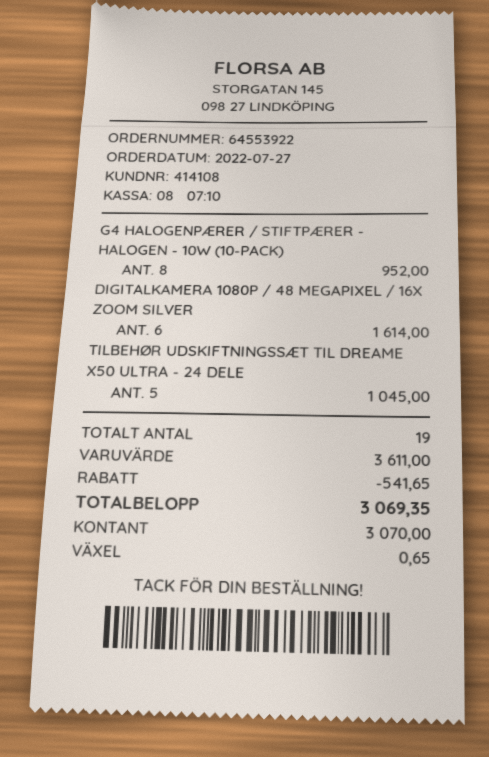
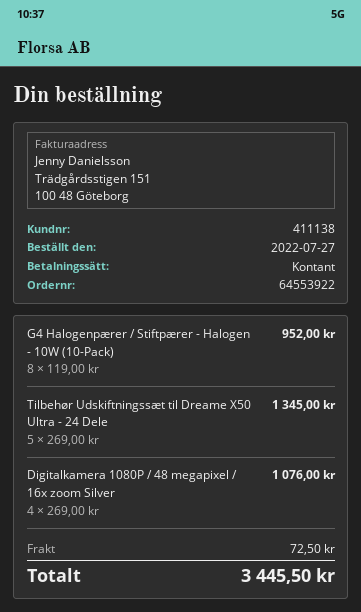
customer number: 414108 -> 411138
DIGITALKAMERA 1080P / 48 MEGAPIXEL / 16X ZOOM SILVER: 6 for 1614.00 -> 4 for 1076.00
TILBEHØR UDSKIFTNINGSSÆT TIL DREAME X50 ULTRA - 24 DELE: 5 for 1045.00 -> 5 for 1345.00
discount: 541.65 -> none
shipping: none -> 72.50
total: 3069.35 -> 3445.50

